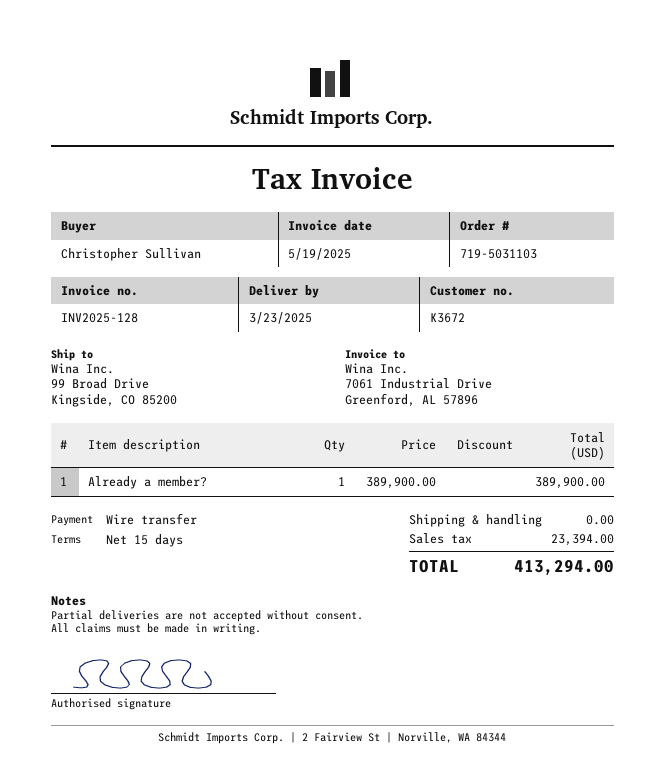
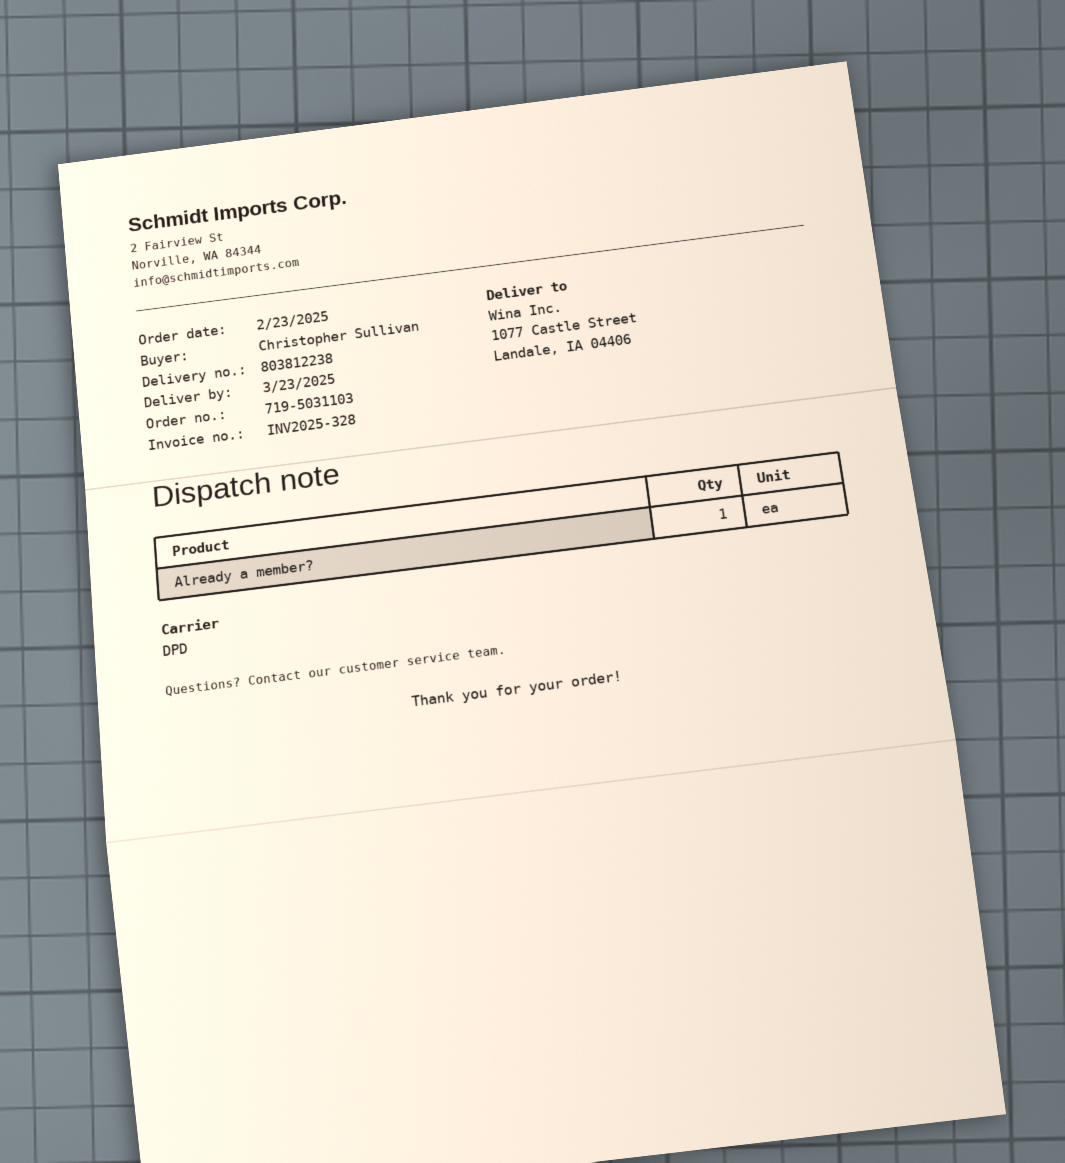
invoice number: INV2025-128 -> INV2025-328
ship to: 99 Broad Drive, Kingside, CO 85200 -> 1077 Castle Street, Landale, IA 04406

